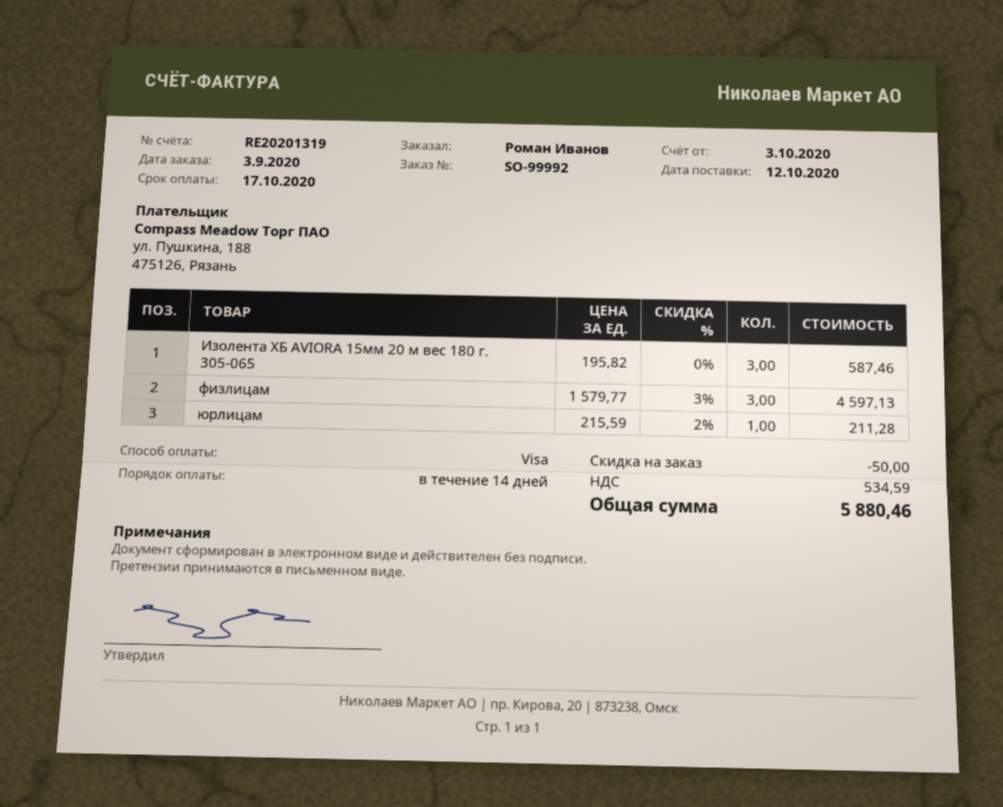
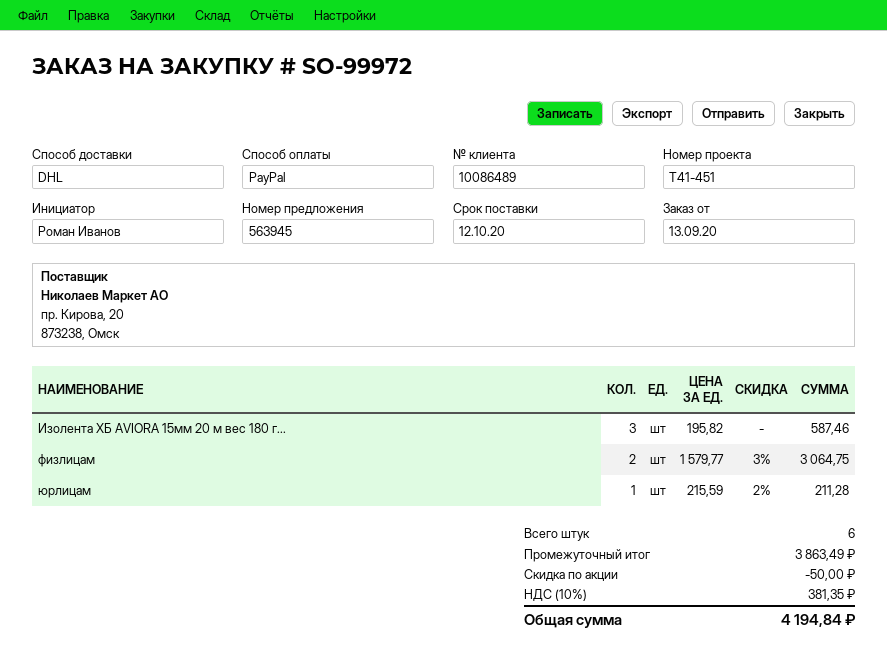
order number: SO-99992 -> SO-99972
order date: 2020-09-03 -> 2020-09-13
payment method: Visa -> PayPal
физлицам: 3 x 1579.77 - 3% = 4597.13 -> 2 x 1579.77 - 3% = 3064.75
tax: 534.59 -> 381.35
total: 5880.46 -> 4194.84

